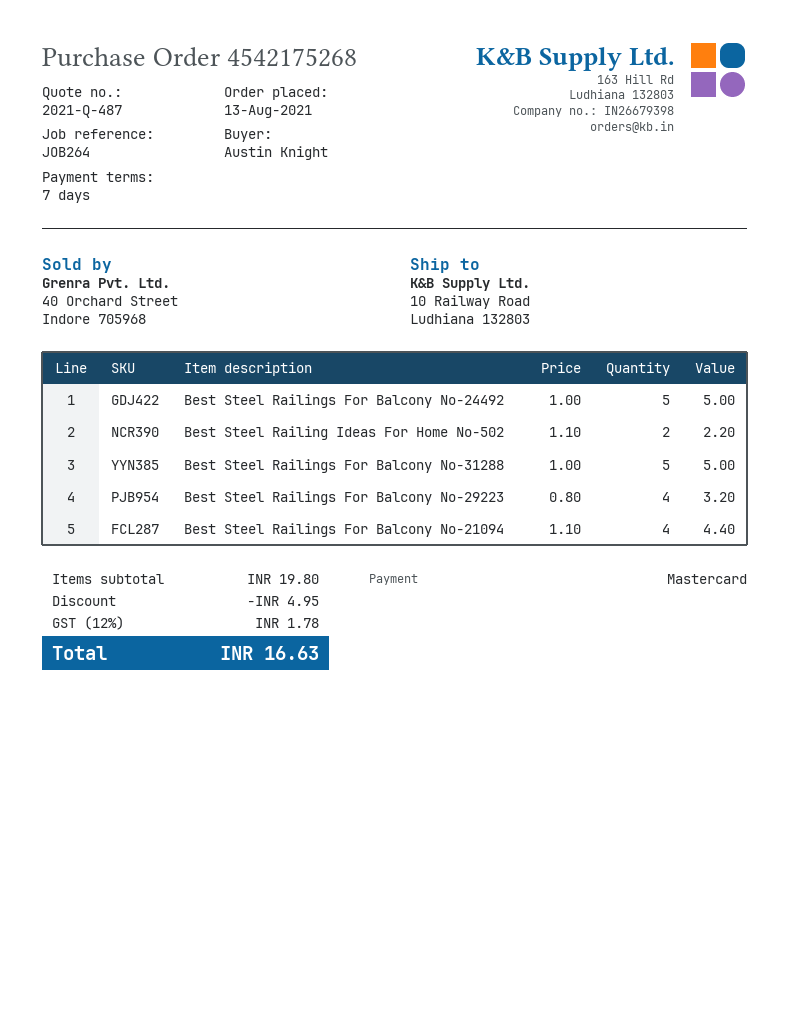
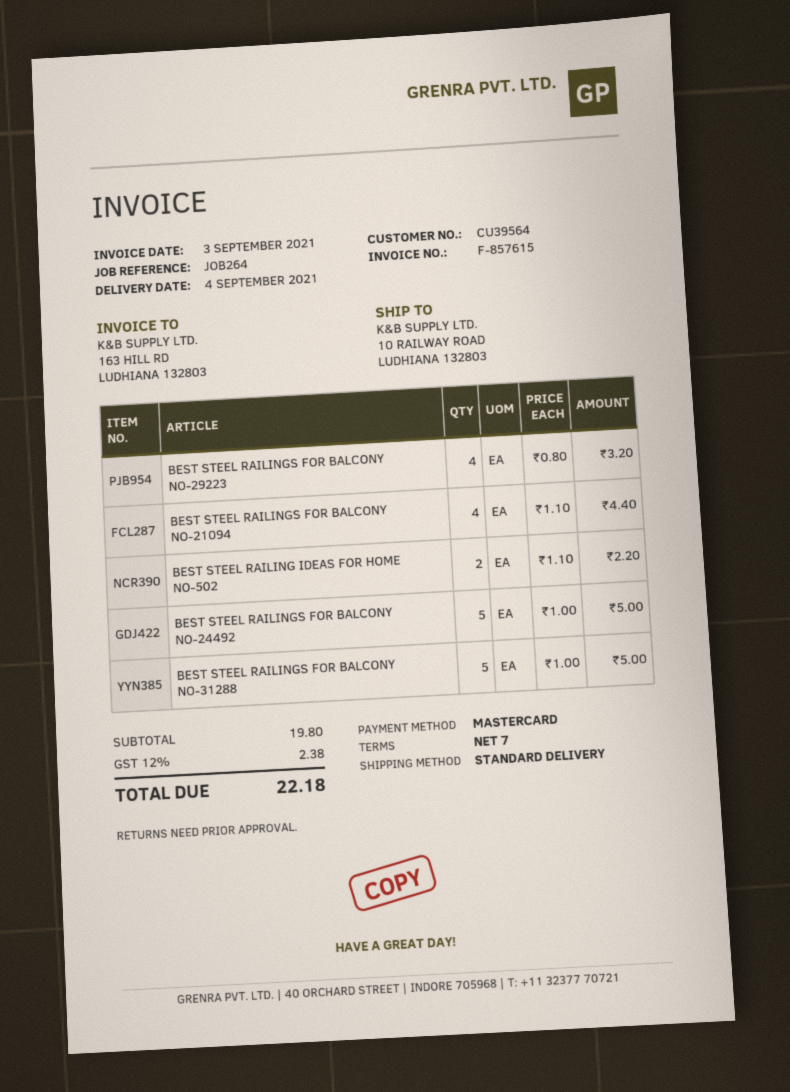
discount: 4.95 -> none
tax: 12% = 1.78 -> 12% = 2.38
total: 16.63 -> 22.18

